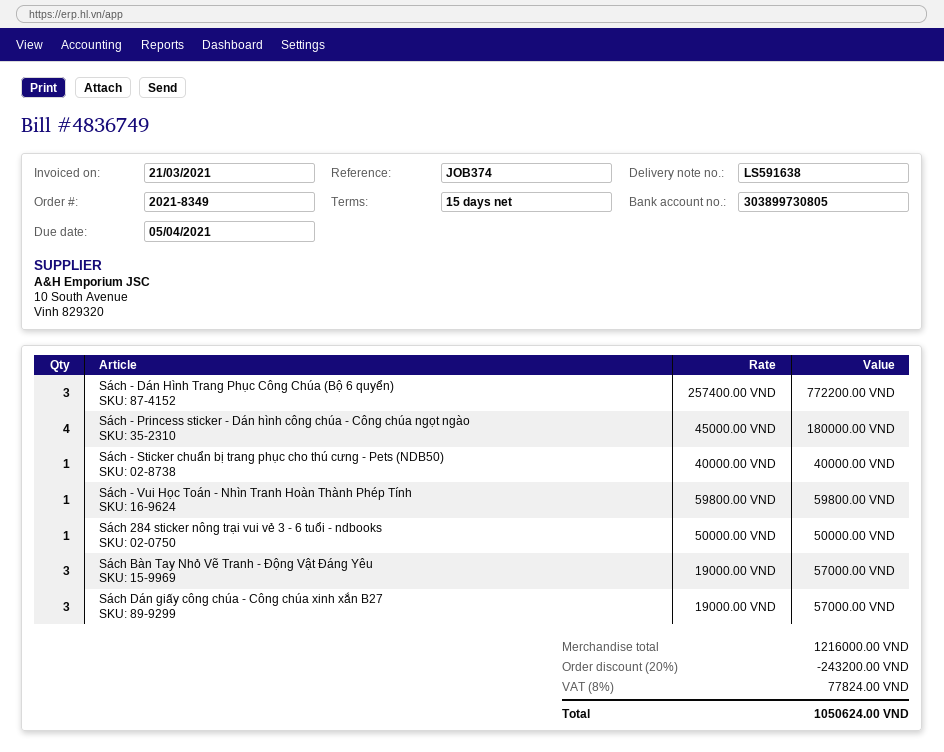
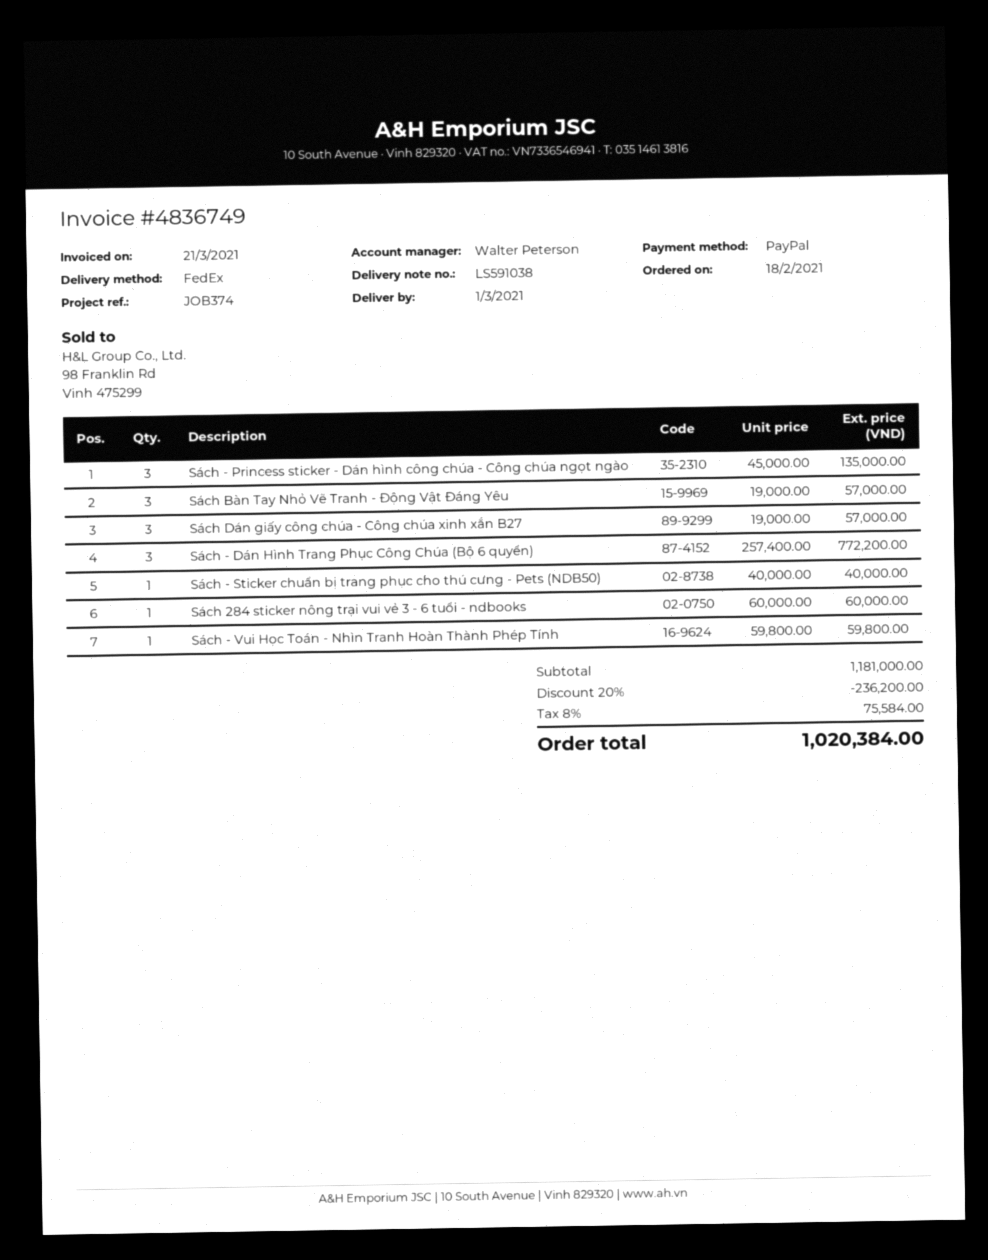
delivery note number: LS591638 -> LS591038
Sách - Princess sticker - Dán hình công chúa - Công chúa ngọt ngào: 4 x 45000.00 = 180000.00 -> 3 x 45000.00 = 135000.00
Sách 284 sticker nông trại vui vẻ 3 - 6 tuổi - ndbooks: 1 x 50000.00 = 50000.00 -> 1 x 60000.00 = 60000.00
subtotal: 1216000.00 -> 1181000.00
discount: 20% = 243200.00 -> 20% = 236200.00
tax: 8% = 77824.00 -> 8% = 75584.00
total: 1050624.00 -> 1020384.00

